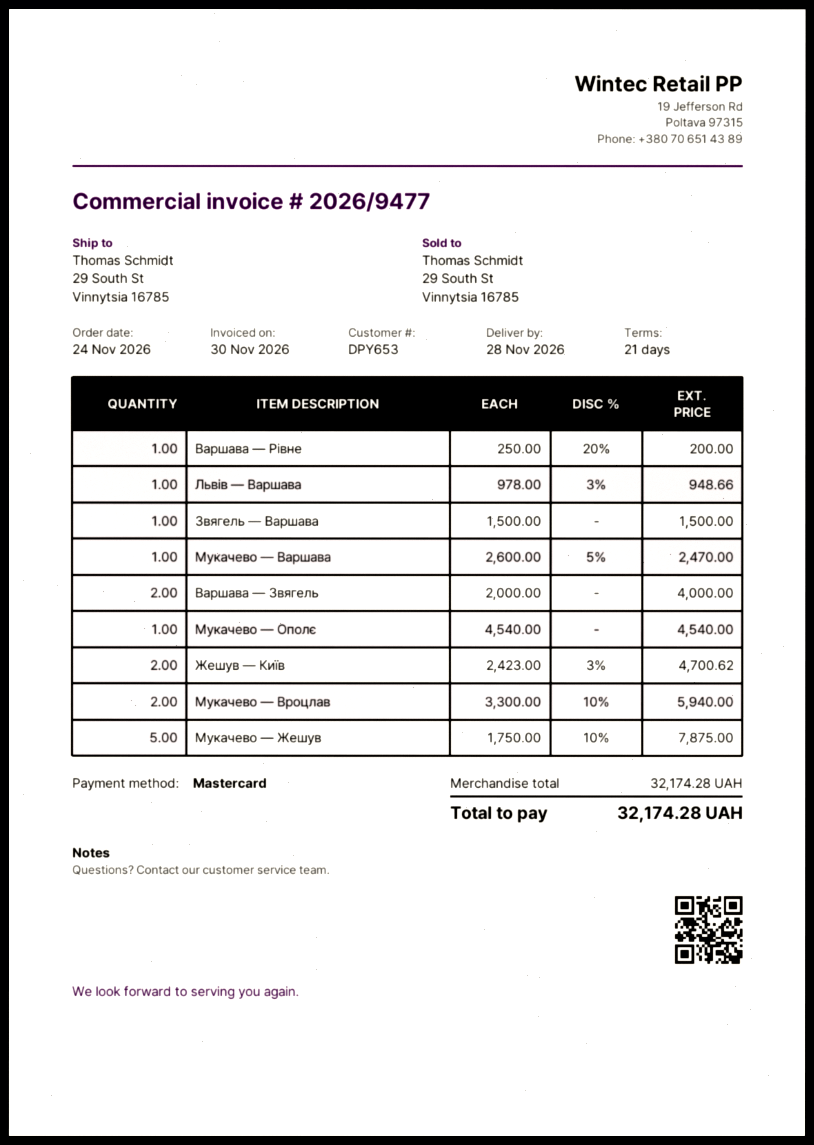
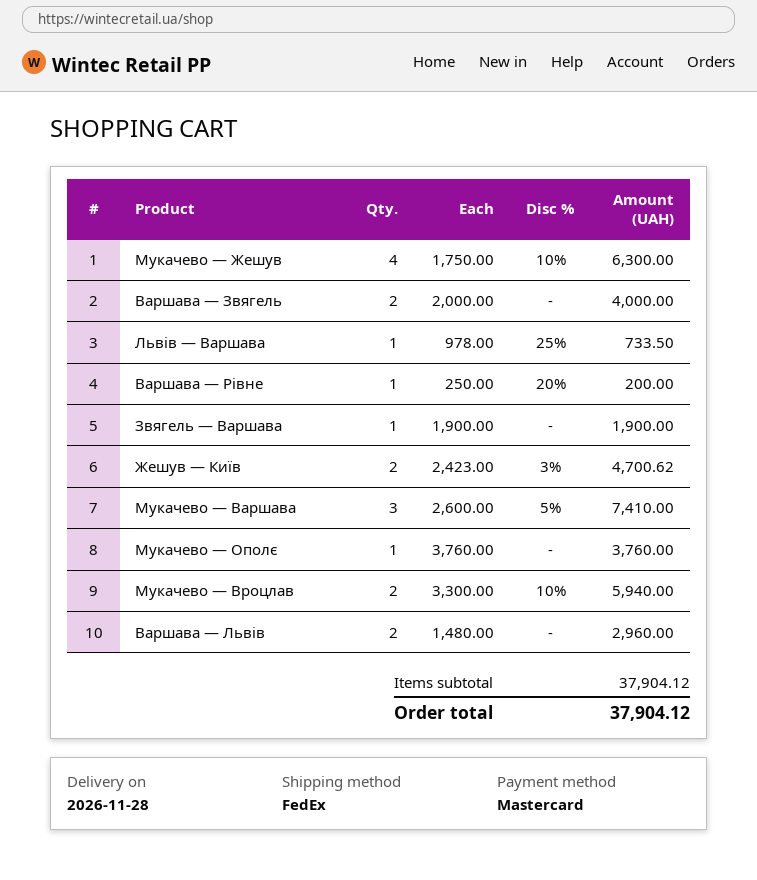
Львів — Варшава: 1 x 978.00 - 3% = 948.66 -> 1 x 978.00 - 25% = 733.50
Звягель — Варшава: 1 x 1500.00 = 1500.00 -> 1 x 1900.00 = 1900.00
Мукачево — Варшава: 1 x 2600.00 - 5% = 2470.00 -> 3 x 2600.00 - 5% = 7410.00
Мукачево — Ополє: 1 x 4540.00 = 4540.00 -> 1 x 3760.00 = 3760.00
Мукачево — Жешув: 5 x 1750.00 - 10% = 7875.00 -> 4 x 1750.00 - 10% = 6300.00
Варшава — Львів: none -> 2 x 1480.00 = 2960.00
subtotal: 32174.28 -> 37904.12
total: 32174.28 -> 37904.12

